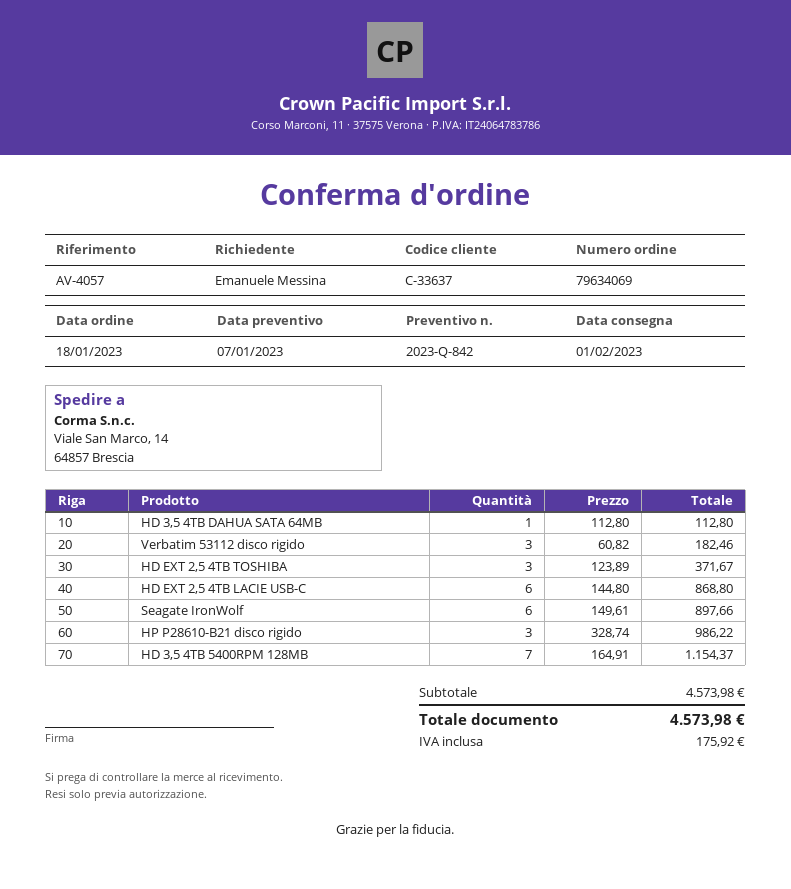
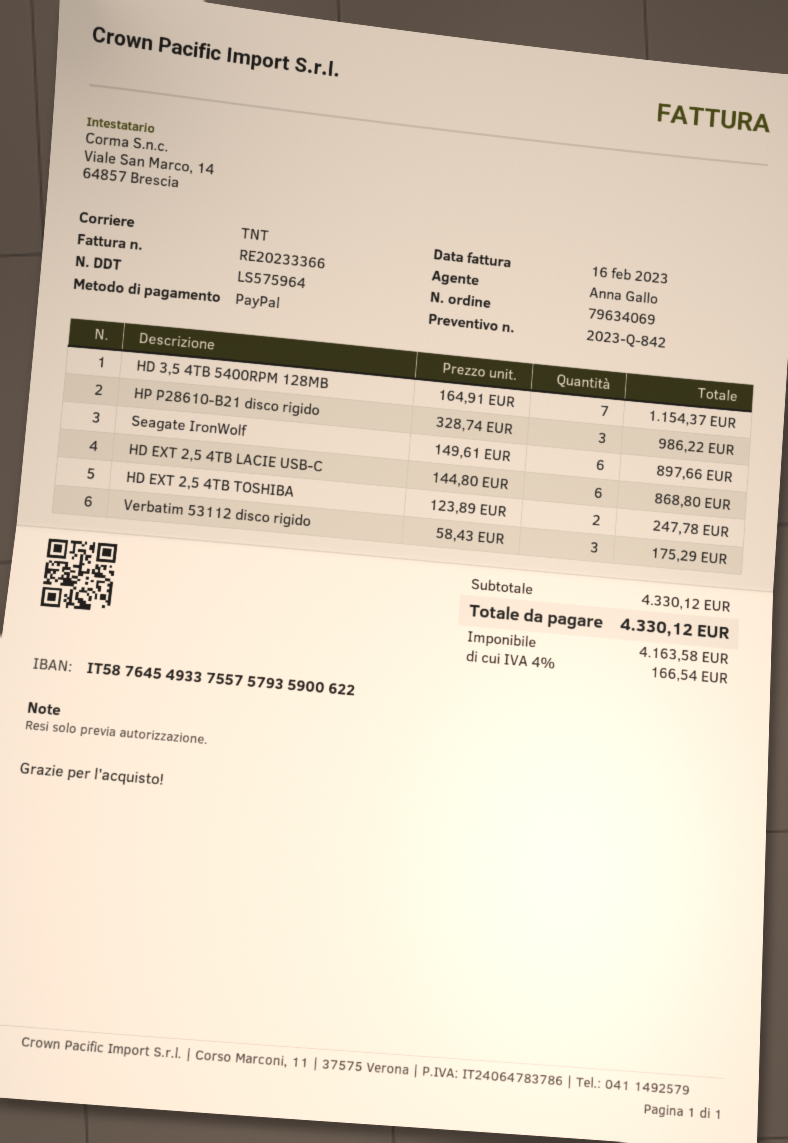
HD 3,5 4TB DAHUA SATA 64MB: 1 x 112.80 = 112.80 -> none
Verbatim 53112 disco rigido: 3 x 60.82 = 182.46 -> 3 x 58.43 = 175.29
HD EXT 2,5 4TB TOSHIBA: 3 x 123.89 = 371.67 -> 2 x 123.89 = 247.78
subtotal: 4573.98 -> 4330.12
tax: 175.92 -> 166.54
total: 4573.98 -> 4330.12

